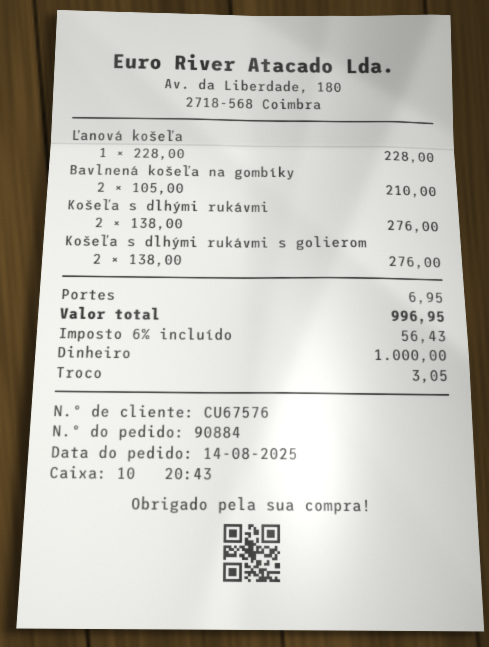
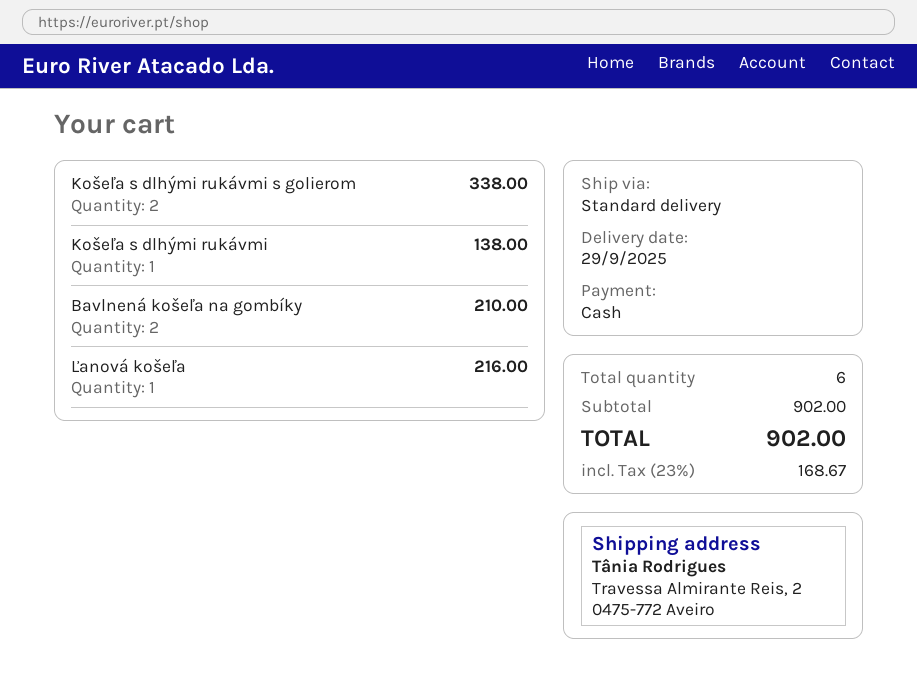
Ľanová košeľa: 1 for 228.00 -> 1 for 216.00
Košeľa s dlhými rukávmi: 2 for 276.00 -> 1 for 138.00
Košeľa s dlhými rukávmi s golierom: 2 for 276.00 -> 2 for 338.00
shipping: 6.95 -> none
tax: 6% = 56.43 -> 23% = 168.67
total: 996.95 -> 902.00

